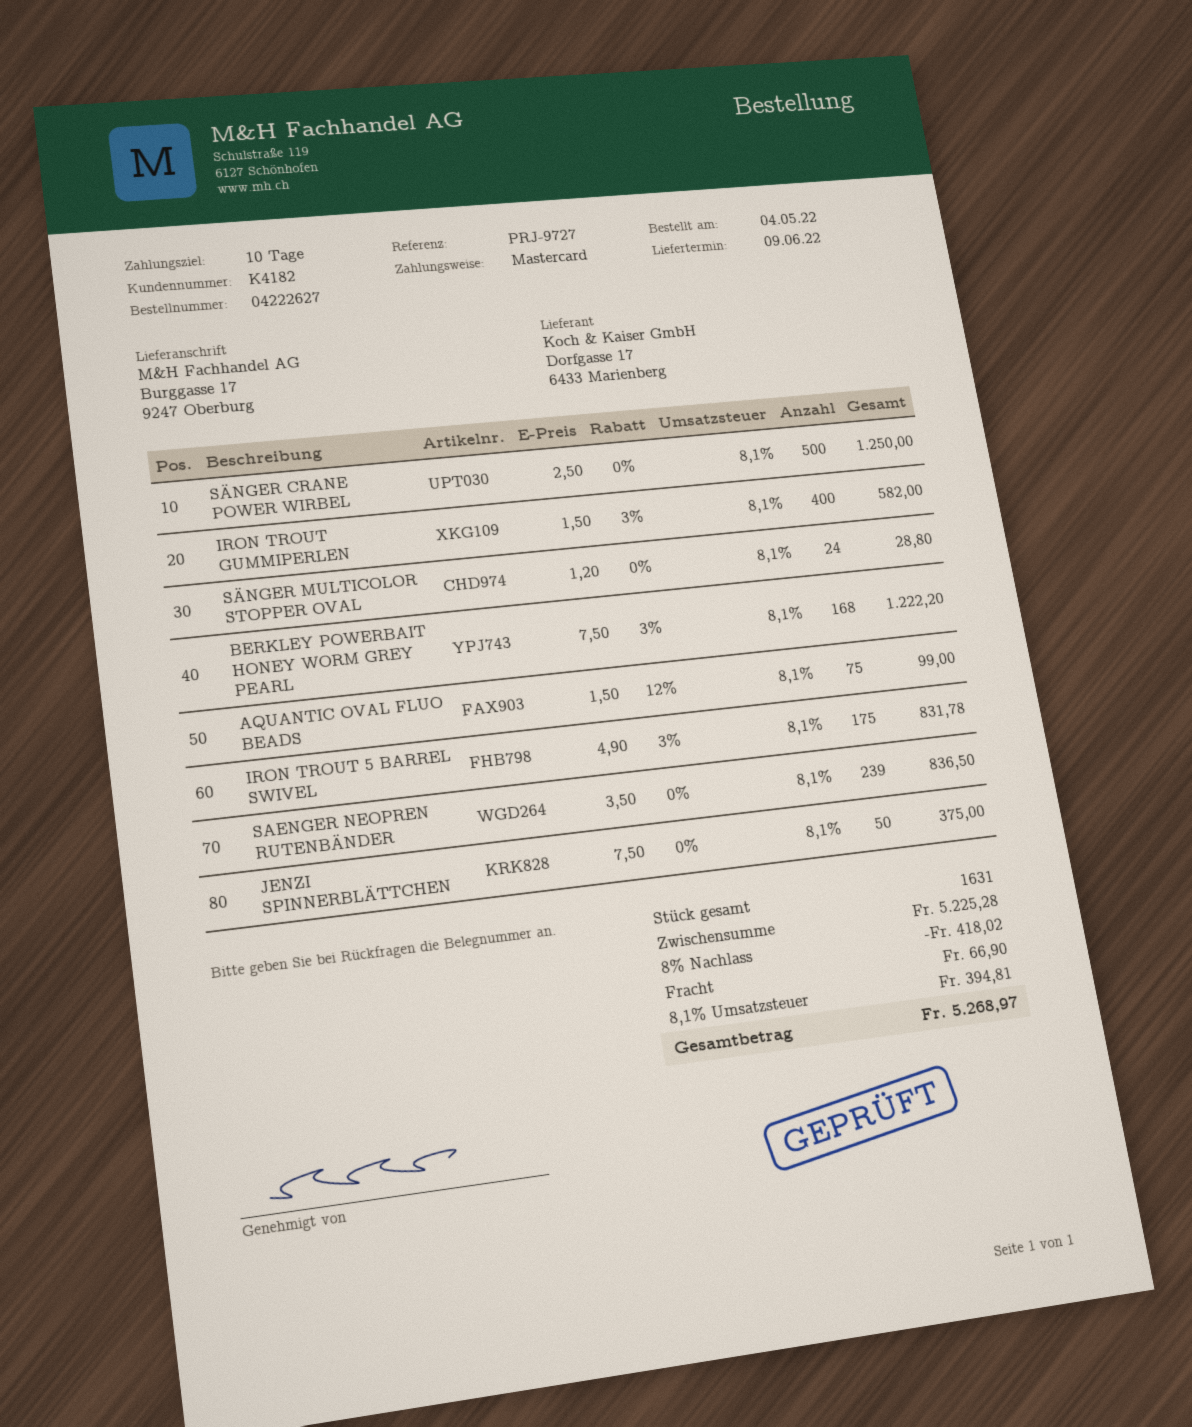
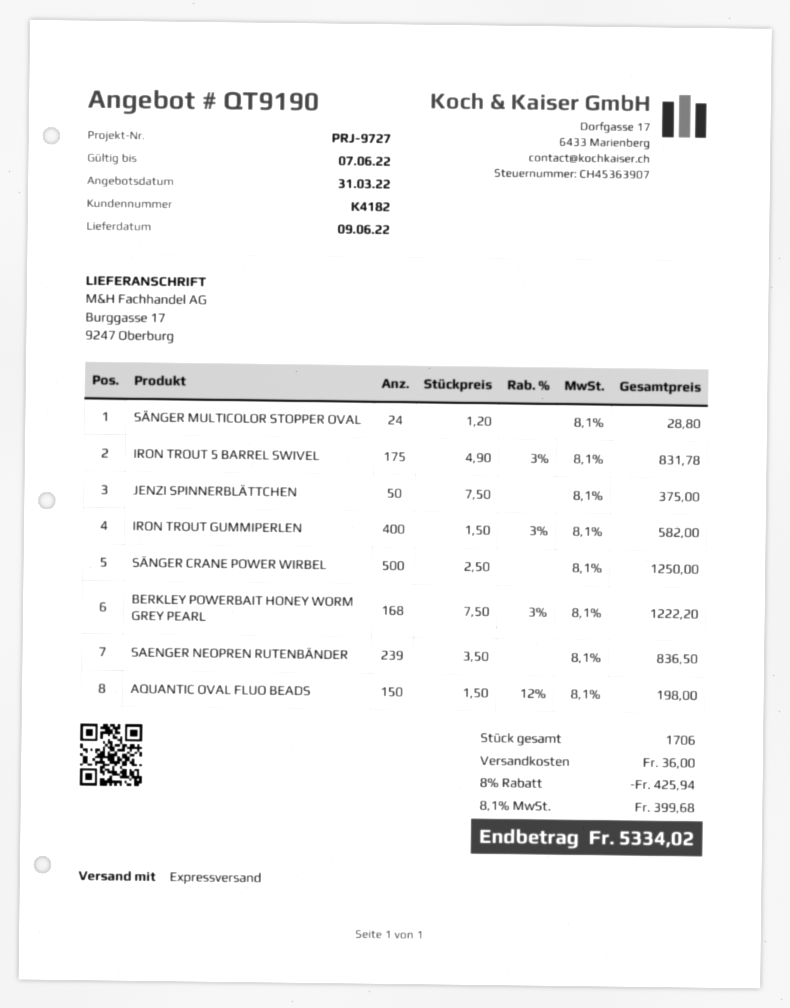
AQUANTIC OVAL FLUO BEADS: 75 x 1.50 - 12% = 99.00 -> 150 x 1.50 - 12% = 198.00
total quantity: 1631 -> 1706
discount: 8% = 418.02 -> 8% = 425.94
shipping: 66.90 -> 36.00
tax: 8.1% = 394.81 -> 8.1% = 399.68
total: 5268.97 -> 5334.02

